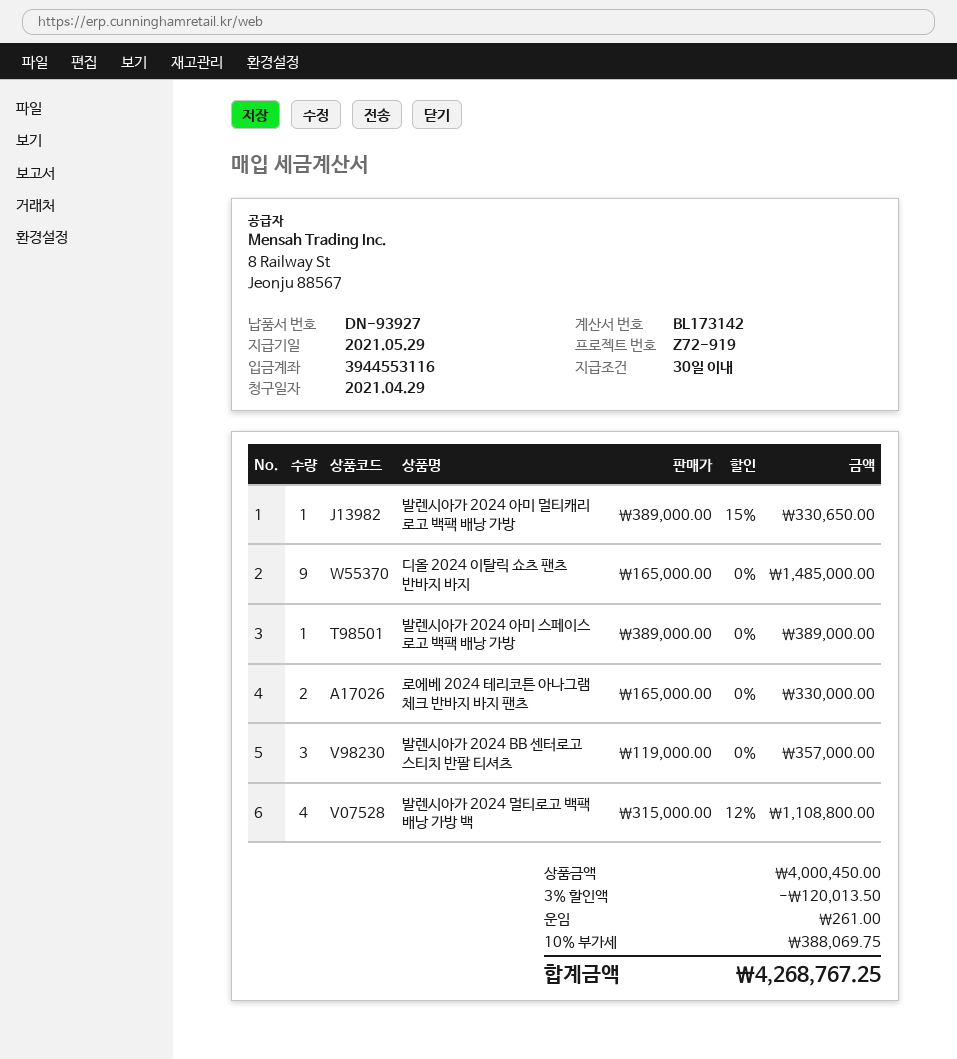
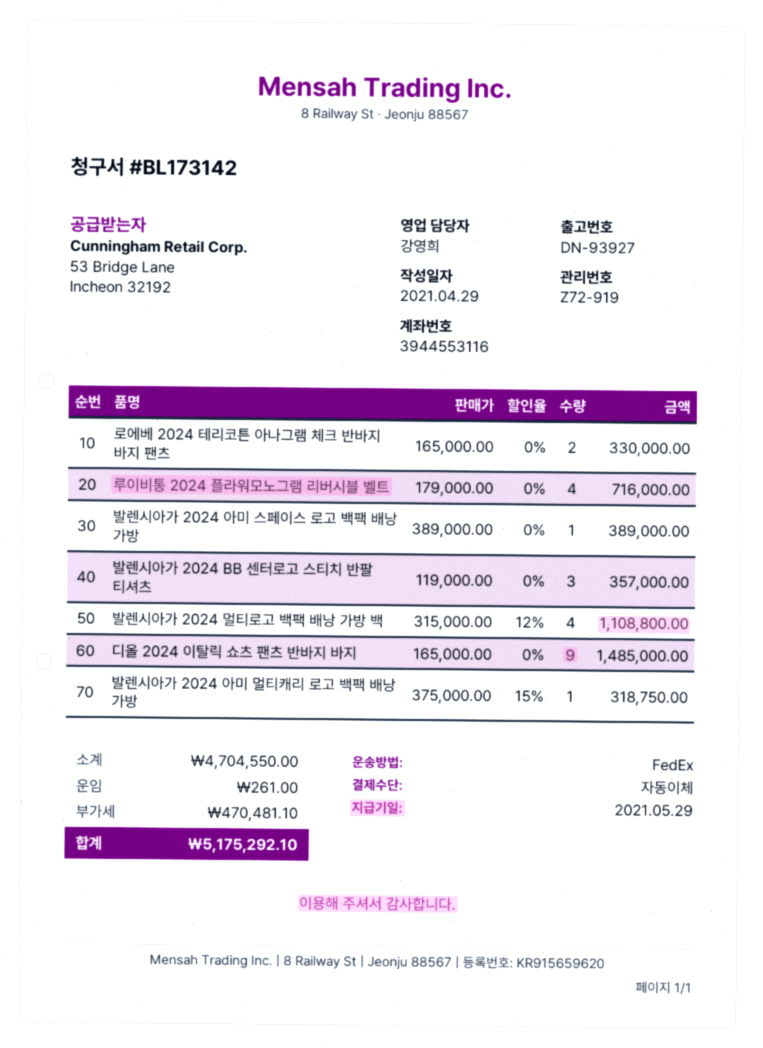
발렌시아가 2024 아미 멀티캐리 로고 백팩 배낭 가방: 1 x 389000.00 - 15% = 330650.00 -> 1 x 375000.00 - 15% = 318750.00
루이비통 2024 플라워모노그램 리버시블 벨트: none -> 4 x 179000.00 = 716000.00
subtotal: 4000450.00 -> 4704550.00
discount: 3% = 120013.50 -> none
tax: 388069.75 -> 470481.10
total: 4268767.25 -> 5175292.10

